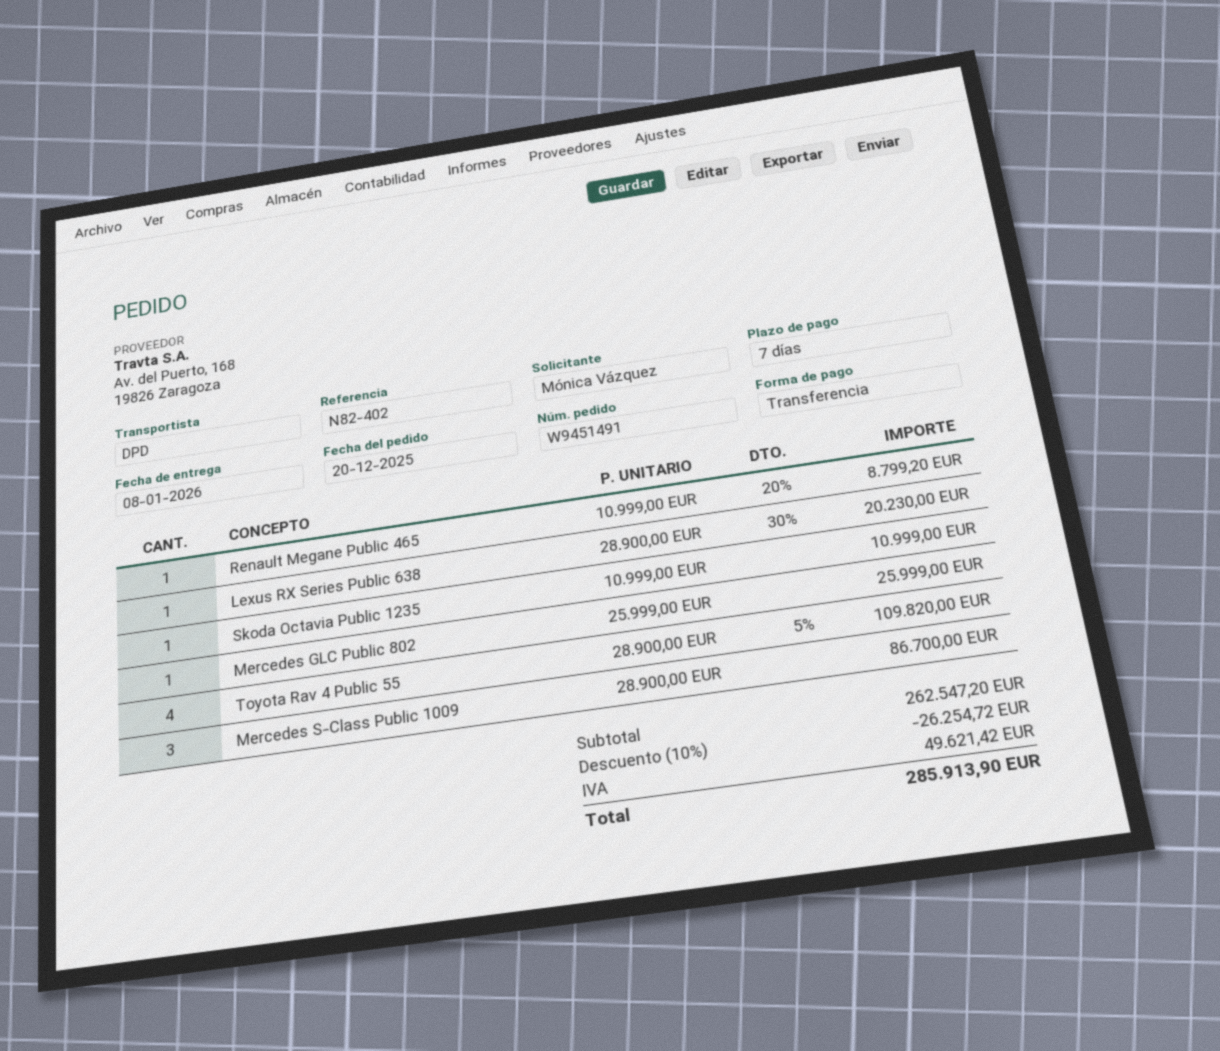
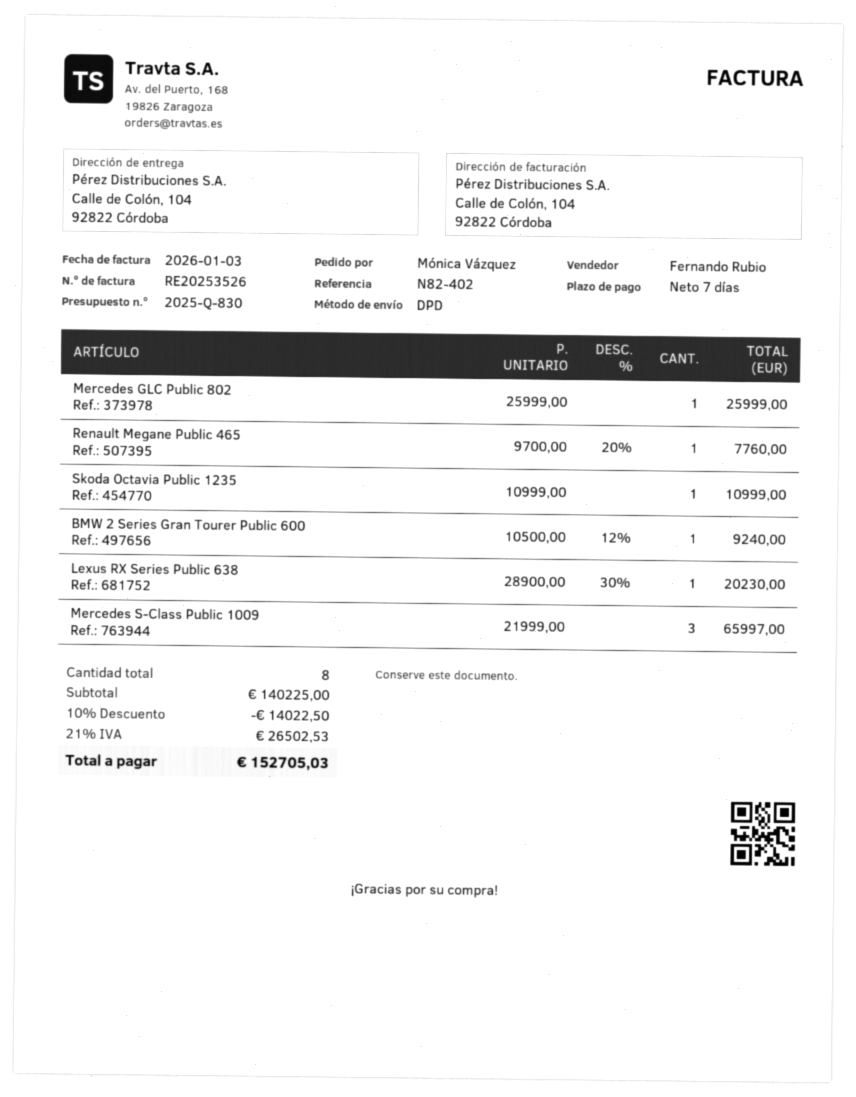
Renault Megane Public 465: 1 x 10999.00 - 20% = 8799.20 -> 1 x 9700.00 - 20% = 7760.00
Toyota Rav 4 Public 55: 4 x 28900.00 - 5% = 109820.00 -> none
Mercedes S-Class Public 1009: 3 x 28900.00 = 86700.00 -> 3 x 21999.00 = 65997.00
BMW 2 Series Gran Tourer Public 600: none -> 1 x 10500.00 - 12% = 9240.00
subtotal: 262547.20 -> 140225.00
discount: 10% = 26254.72 -> 10% = 14022.50
tax: 49621.42 -> 26502.53
total: 285913.90 -> 152705.03

